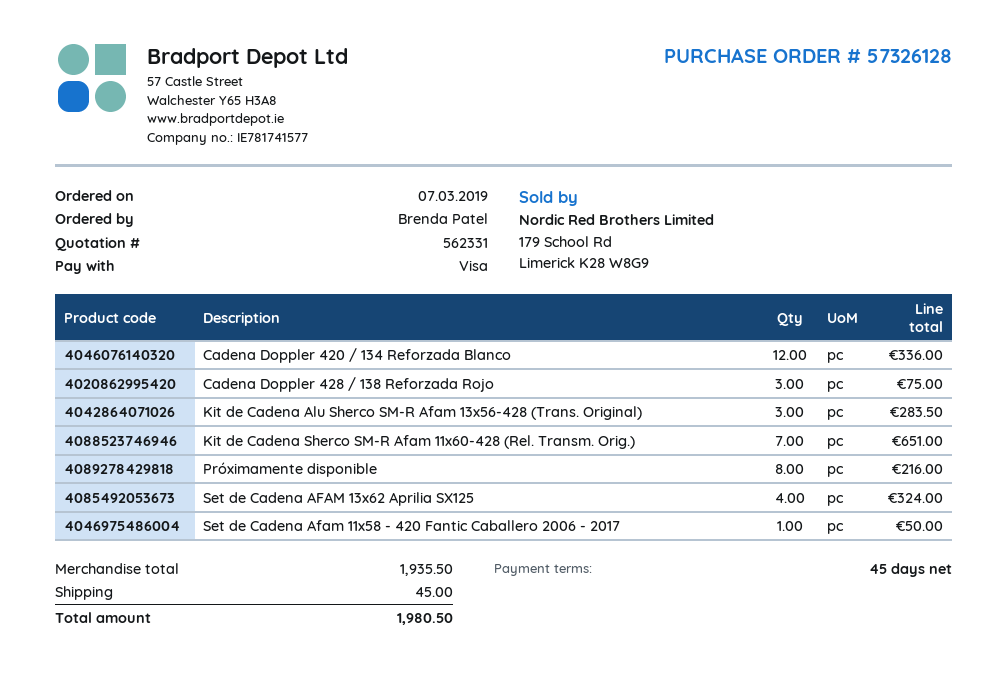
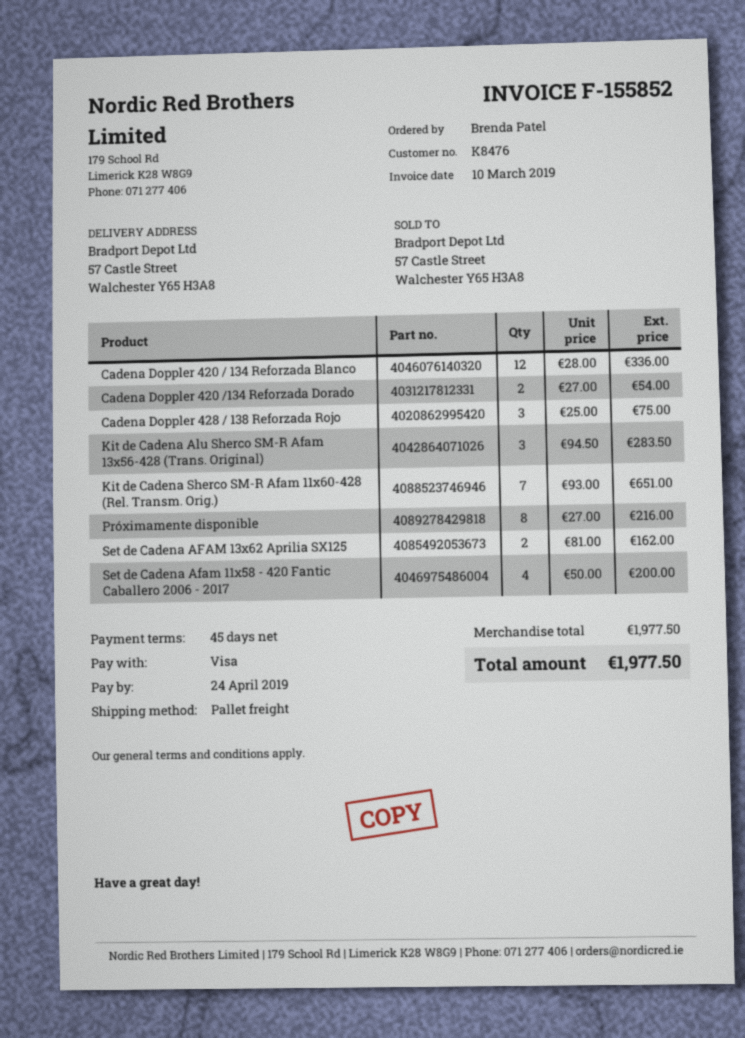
Set de Cadena AFAM 13x62 Aprilia SX125: 4 for 324.00 -> 2 for 162.00
Set de Cadena Afam 11x58 - 420 Fantic Caballero 2006 - 2017: 1 for 50.00 -> 4 for 200.00
Cadena Doppler 420 /134 Reforzada Dorado: none -> 2 for 54.00
subtotal: 1935.50 -> 1977.50
shipping: 45.00 -> none
total: 1980.50 -> 1977.50

